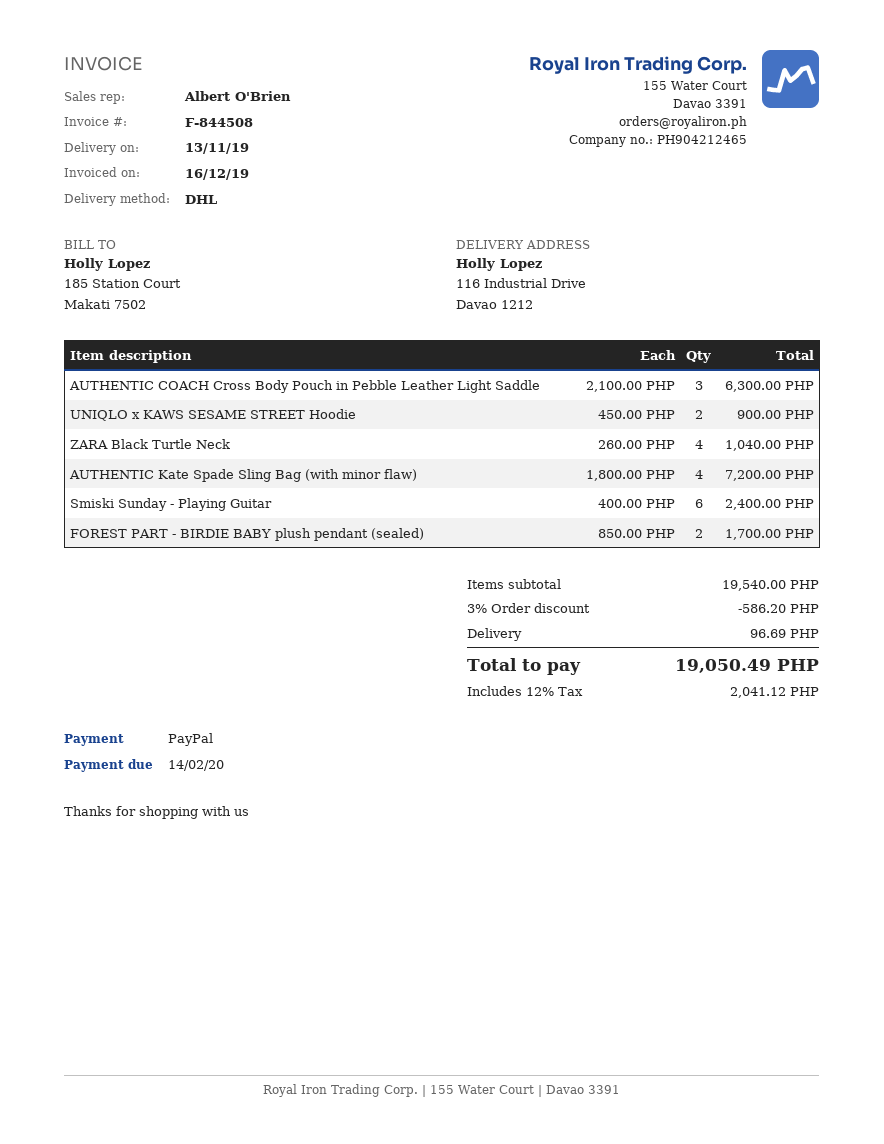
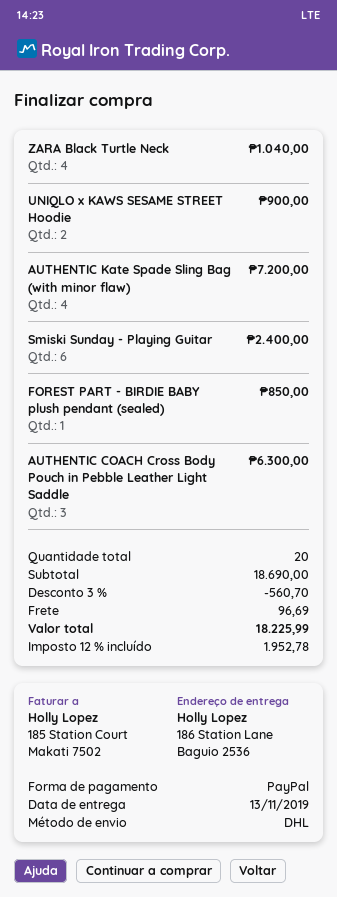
ship to: 116 Industrial Drive, Davao 1212 -> 186 Station Lane, Baguio 2536
FOREST PART - BIRDIE BABY plush pendant (sealed): 2 for 1700.00 -> 1 for 850.00
subtotal: 19540.00 -> 18690.00
discount: 3% = 586.20 -> 3% = 560.70
tax: 12% = 2041.12 -> 12% = 1952.78
total: 19050.49 -> 18225.99

